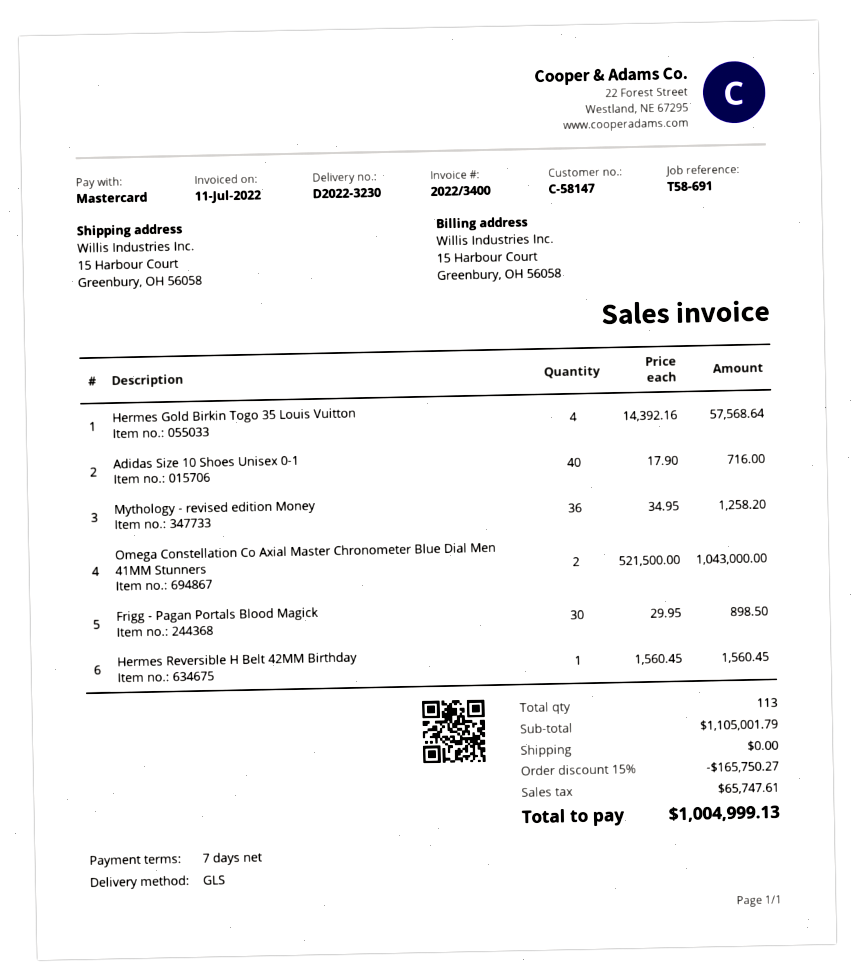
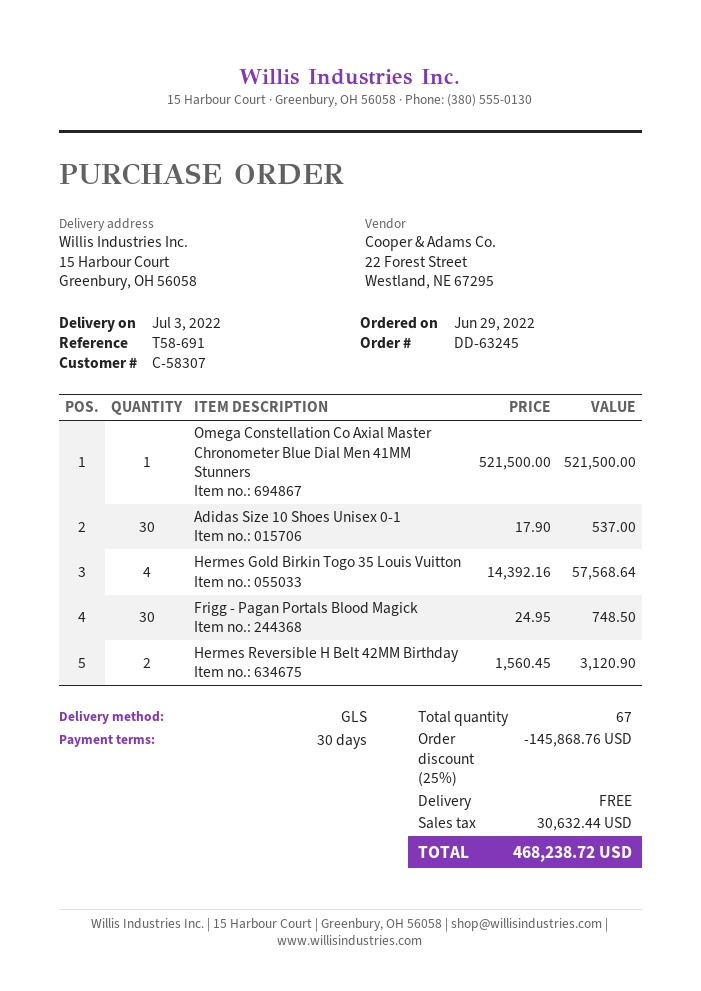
payment terms: 7 days -> 30 days
customer number: C-58147 -> C-58307
Adidas Size 10 Shoes Unisex 0-1: 40 x 17.90 = 716.00 -> 30 x 17.90 = 537.00
Mythology - revised edition Money: 36 x 34.95 = 1258.20 -> none
Omega Constellation Co Axial Master Chronometer Blue Dial Men 41MM Stunners: 2 x 521500.00 = 1043000.00 -> 1 x 521500.00 = 521500.00
Frigg - Pagan Portals Blood Magick: 30 x 29.95 = 898.50 -> 30 x 24.95 = 748.50
Hermes Reversible H Belt 42MM Birthday: 1 x 1560.45 = 1560.45 -> 2 x 1560.45 = 3120.90
total quantity: 113 -> 67
discount: 15% = 165750.27 -> 25% = 145868.76
tax: 65747.61 -> 30632.44
total: 1004999.13 -> 468238.72

